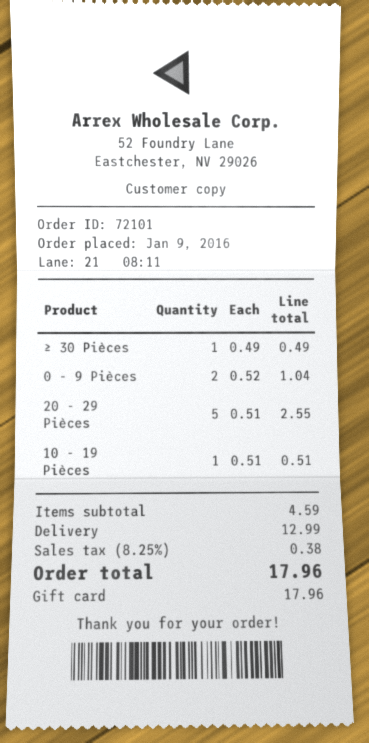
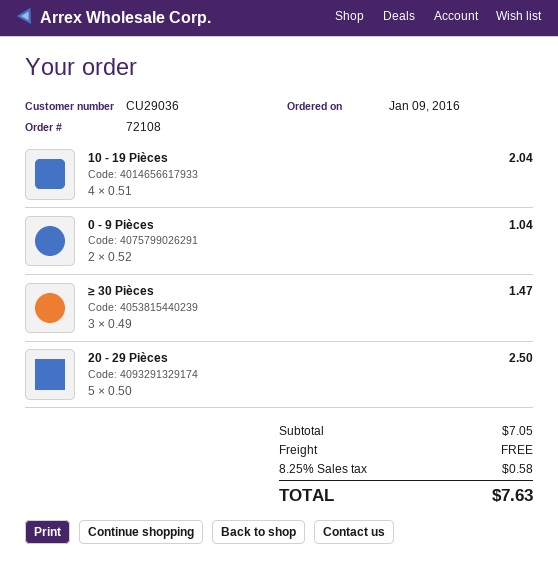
order number: 72101 -> 72108
≥ 30 Pièces: 1 x 0.49 = 0.49 -> 3 x 0.49 = 1.47
20 - 29 Pièces: 5 x 0.51 = 2.55 -> 5 x 0.50 = 2.50
10 - 19 Pièces: 1 x 0.51 = 0.51 -> 4 x 0.51 = 2.04
subtotal: 4.59 -> 7.05
shipping: 12.99 -> 0.00
tax: 8.25% = 0.38 -> 8.25% = 0.58
total: 17.96 -> 7.63

